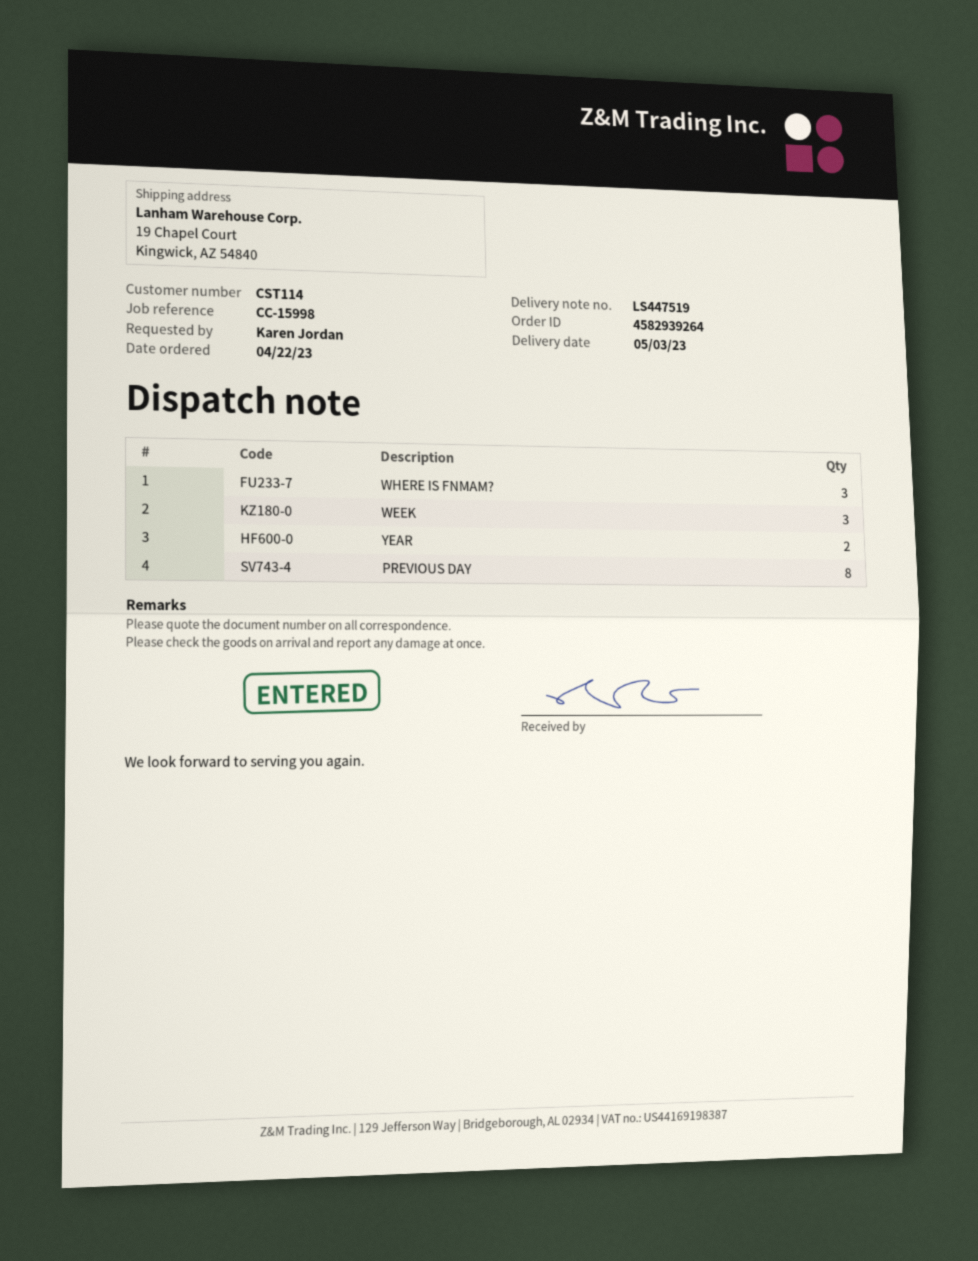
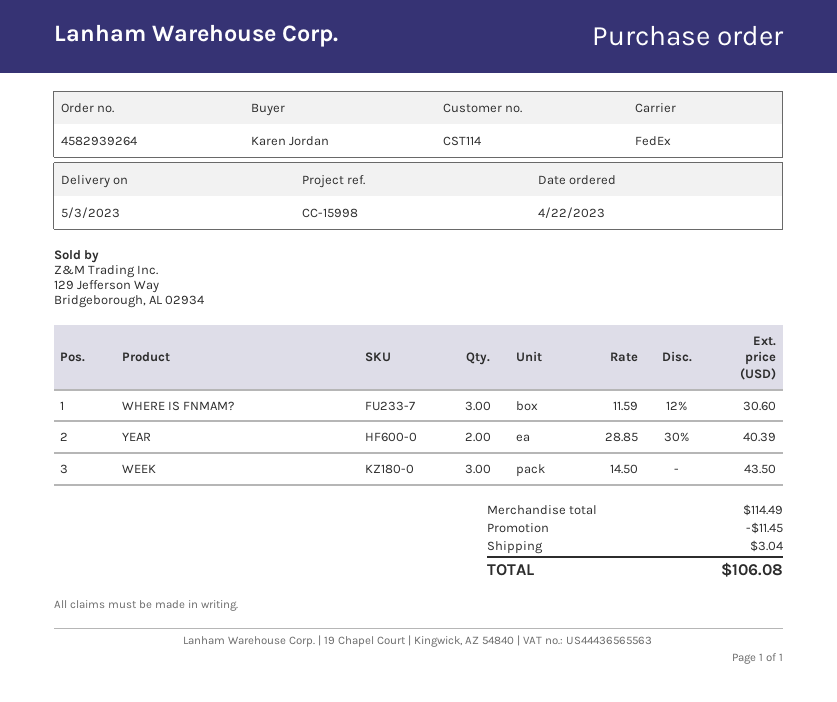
PREVIOUS DAY: 8 -> none

